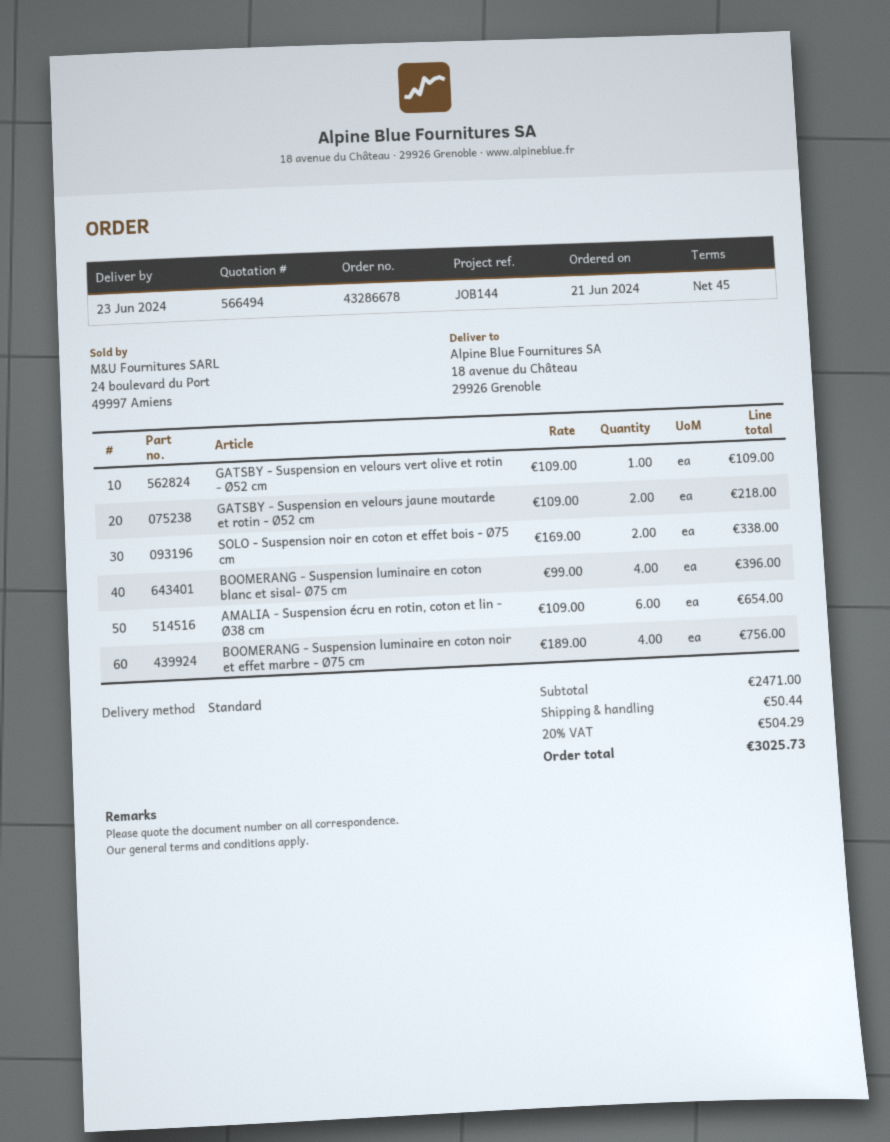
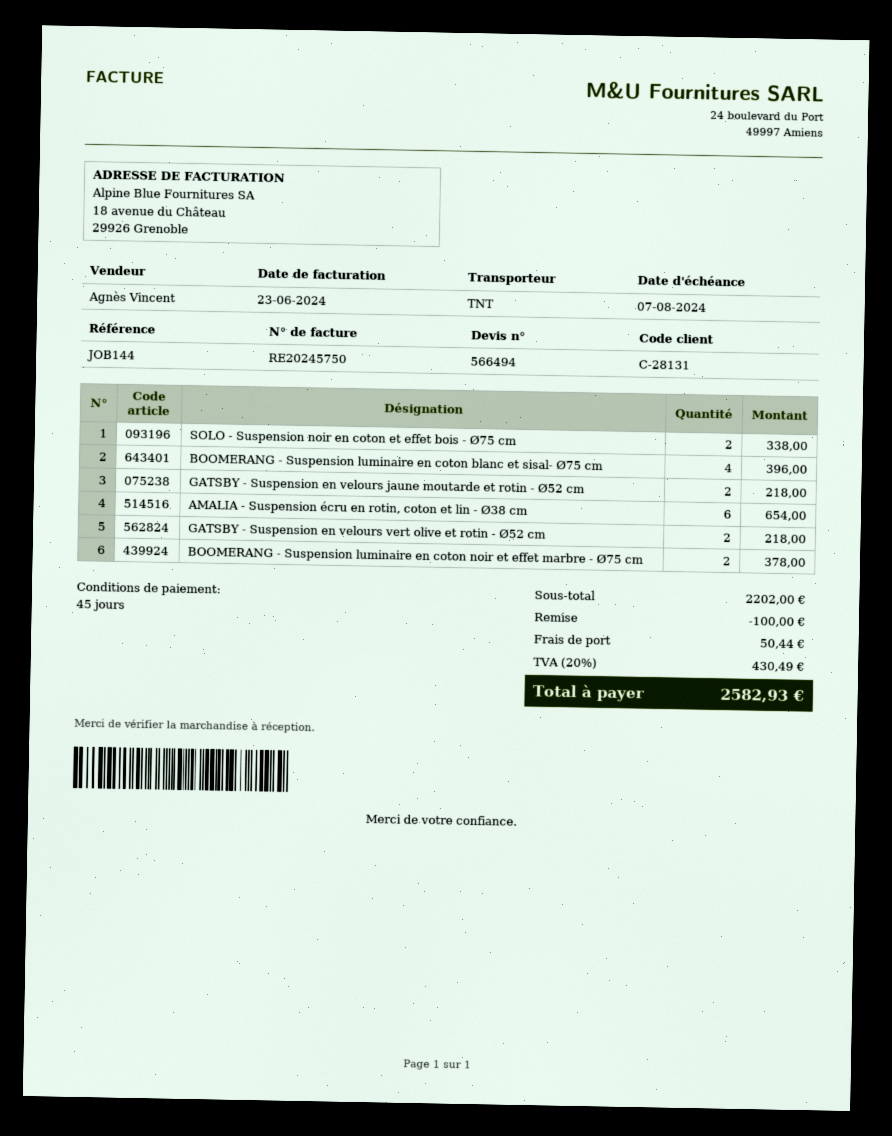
shipping method: standard -> TNT
GATSBY - Suspension en velours vert olive et rotin - Ø52 cm: 1 for 109.00 -> 2 for 218.00
BOOMERANG - Suspension luminaire en coton noir et effet marbre - Ø75 cm: 4 for 756.00 -> 2 for 378.00
subtotal: 2471.00 -> 2202.00
discount: none -> 100.00
tax: 20% = 504.29 -> 20% = 430.49
total: 3025.73 -> 2582.93

